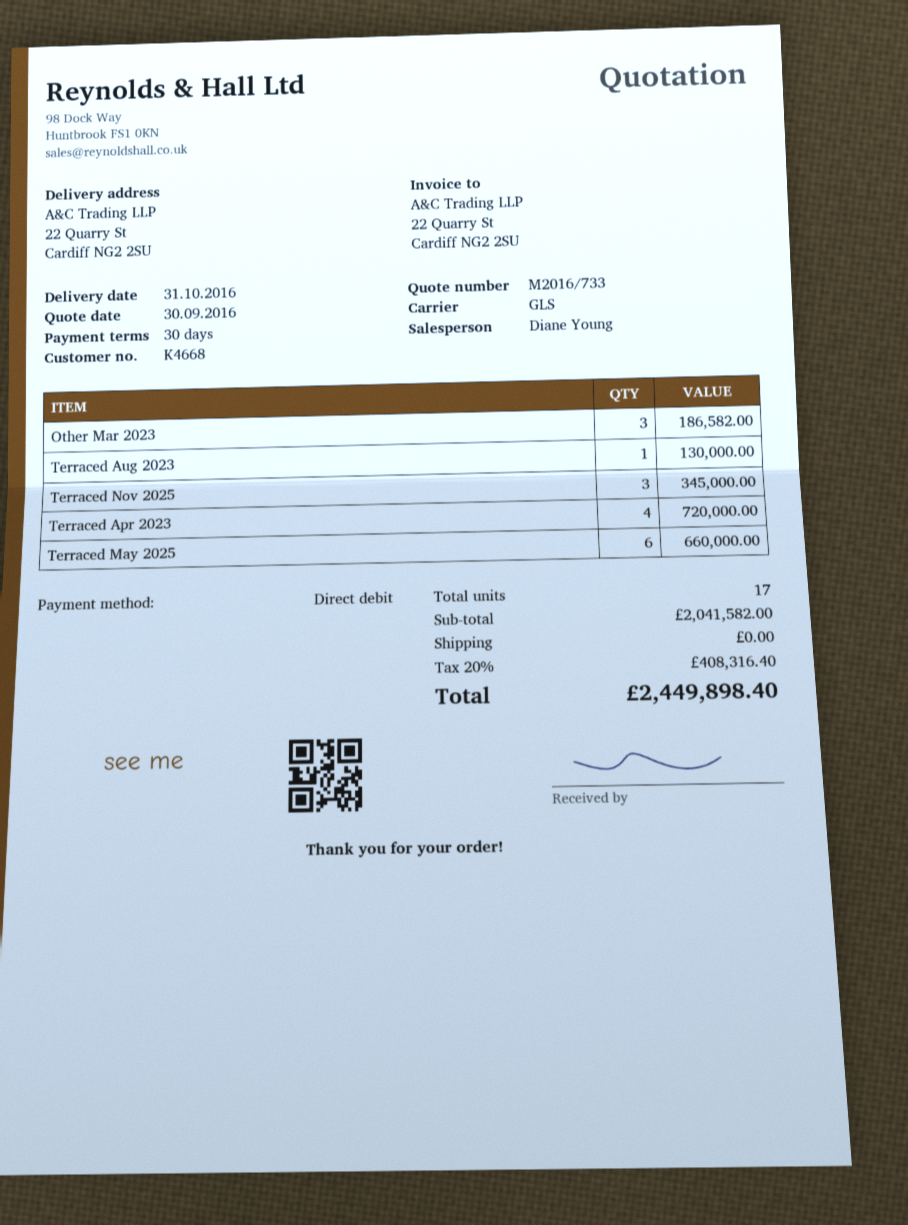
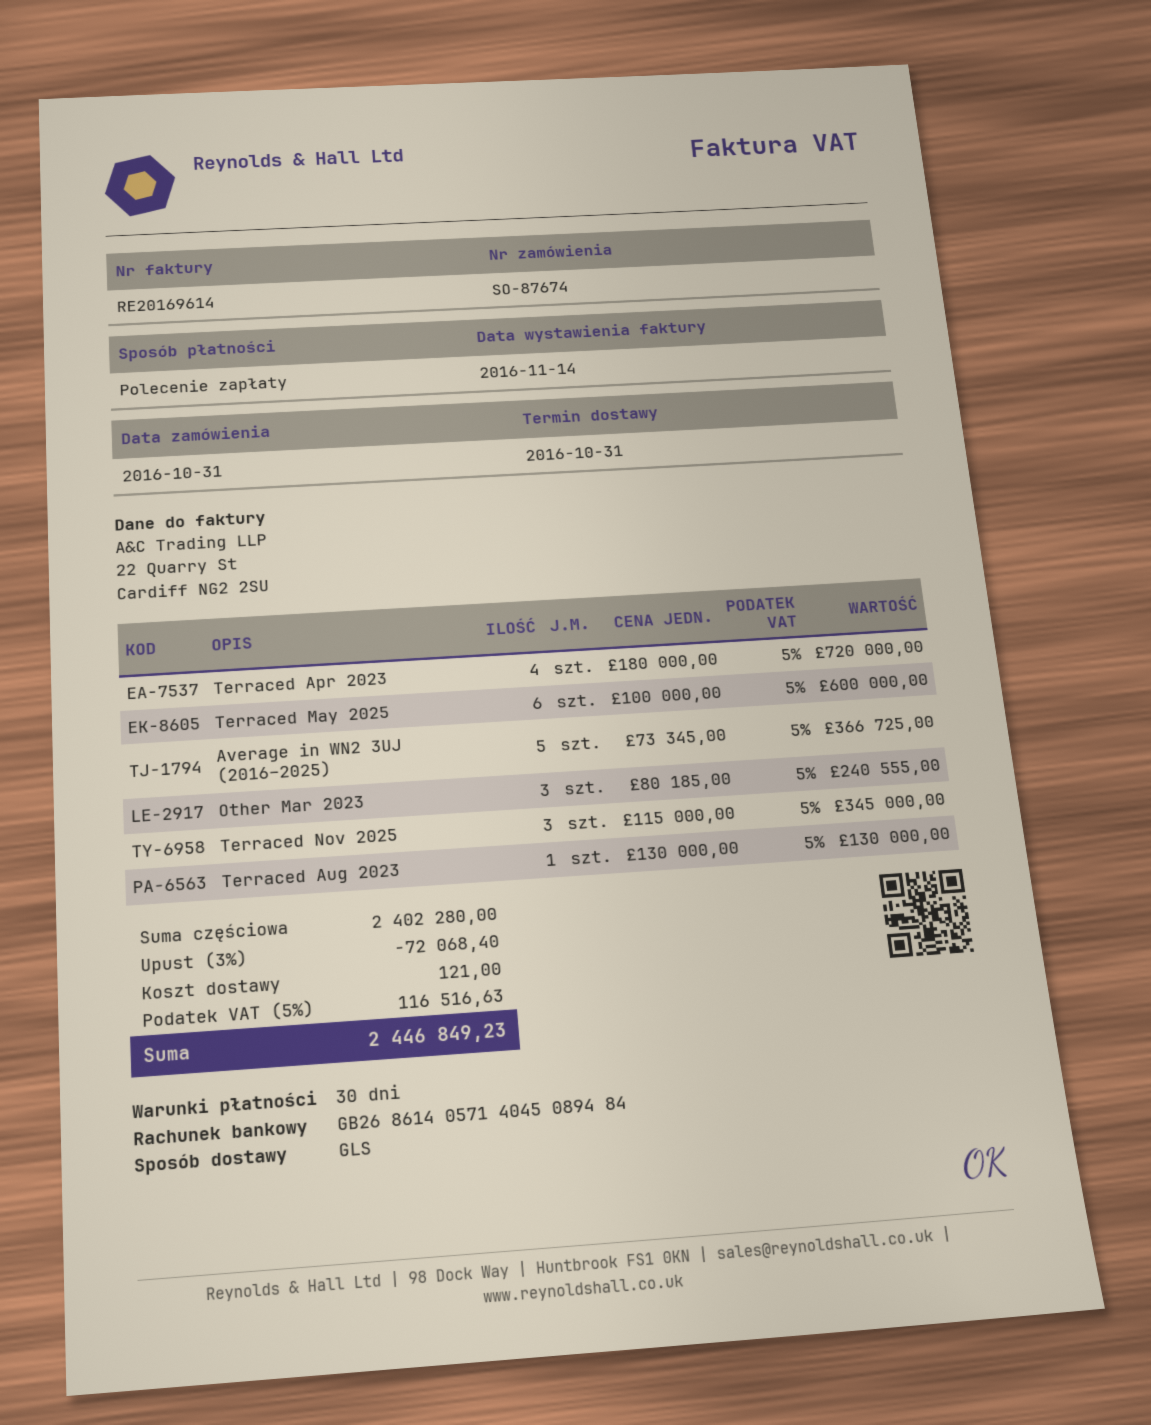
Other Mar 2023: 3 for 186582.00 -> 3 for 240555.00
Terraced May 2025: 6 for 660000.00 -> 6 for 600000.00
Average in WN2 3UJ (2016–2025): none -> 5 for 366725.00
subtotal: 2041582.00 -> 2402280.00
discount: none -> 3% = 72068.40
shipping: 0.00 -> 121.00
tax: 20% = 408316.40 -> 5% = 116516.63
total: 2449898.40 -> 2446849.23

